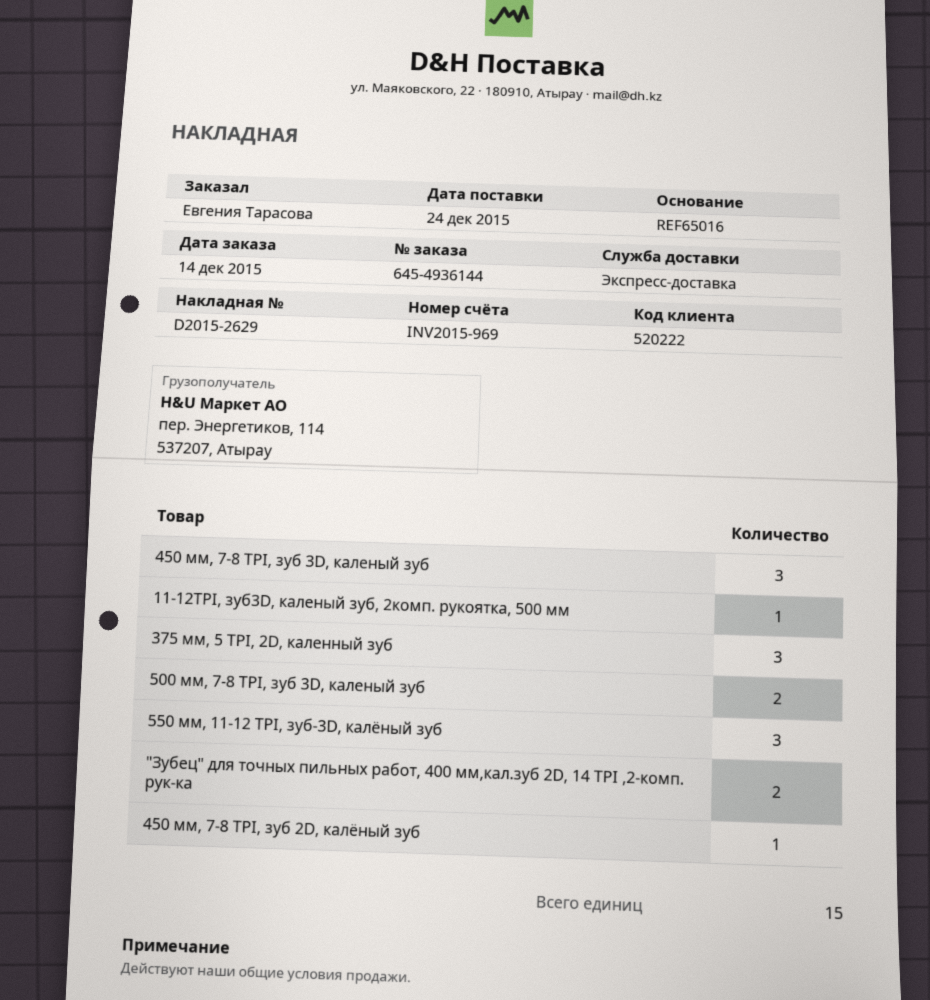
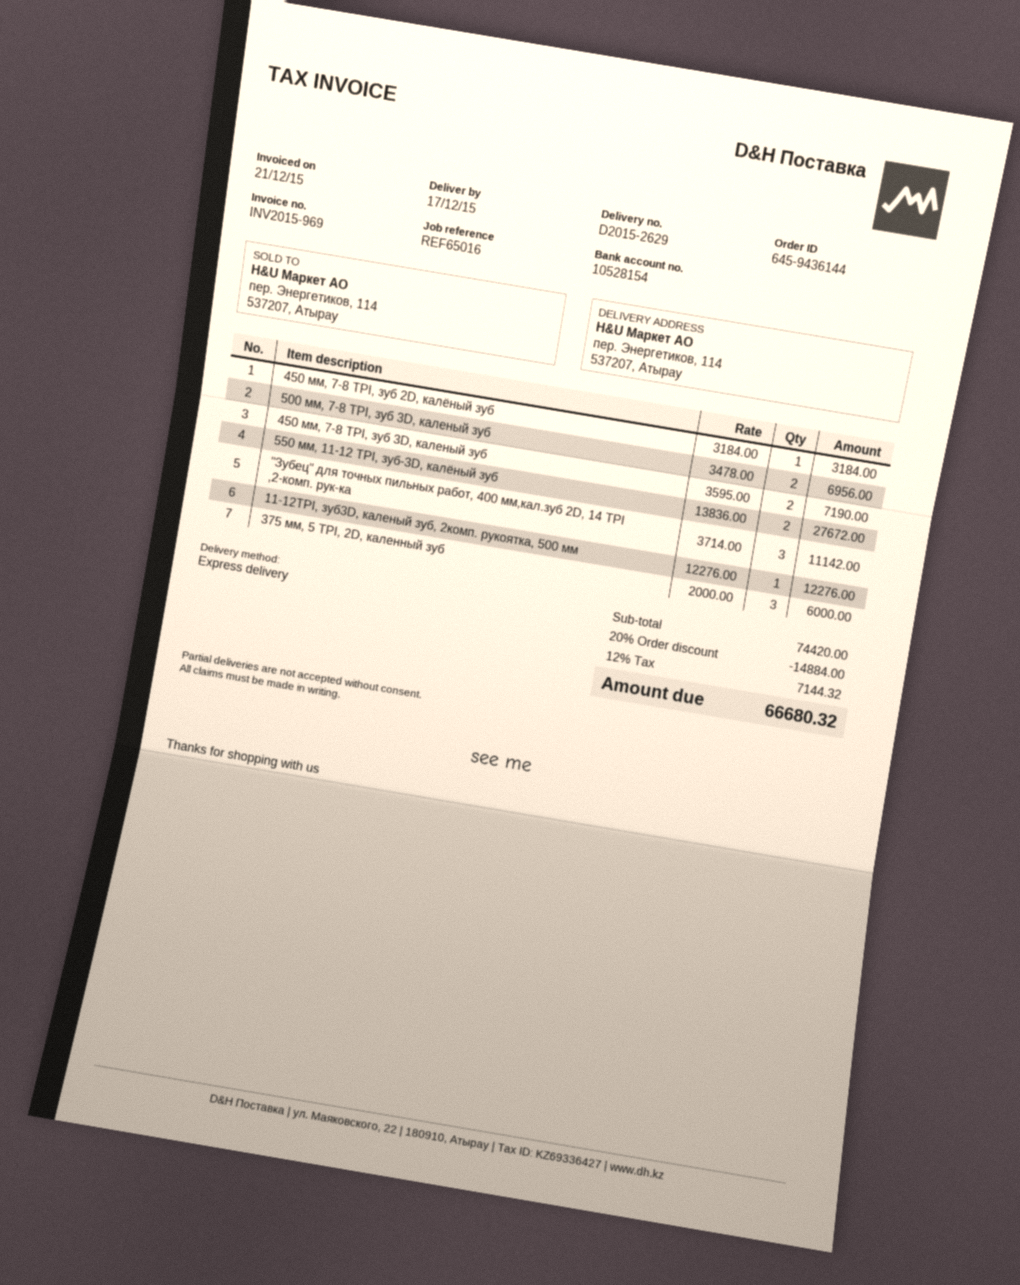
order number: 645-4936144 -> 645-9436144
delivery date: 2015-12-24 -> 2015-12-17
450 мм, 7-8 TPI, зуб 3D, каленый зуб: 3 -> 2
550 мм, 11-12 TPI, зуб-3D, калёный зуб: 3 -> 2
"Зубец" для точных пильных работ, 400 мм,кал.зуб 2D, 14 TPI ,2-комп. рук-ка: 2 -> 3

